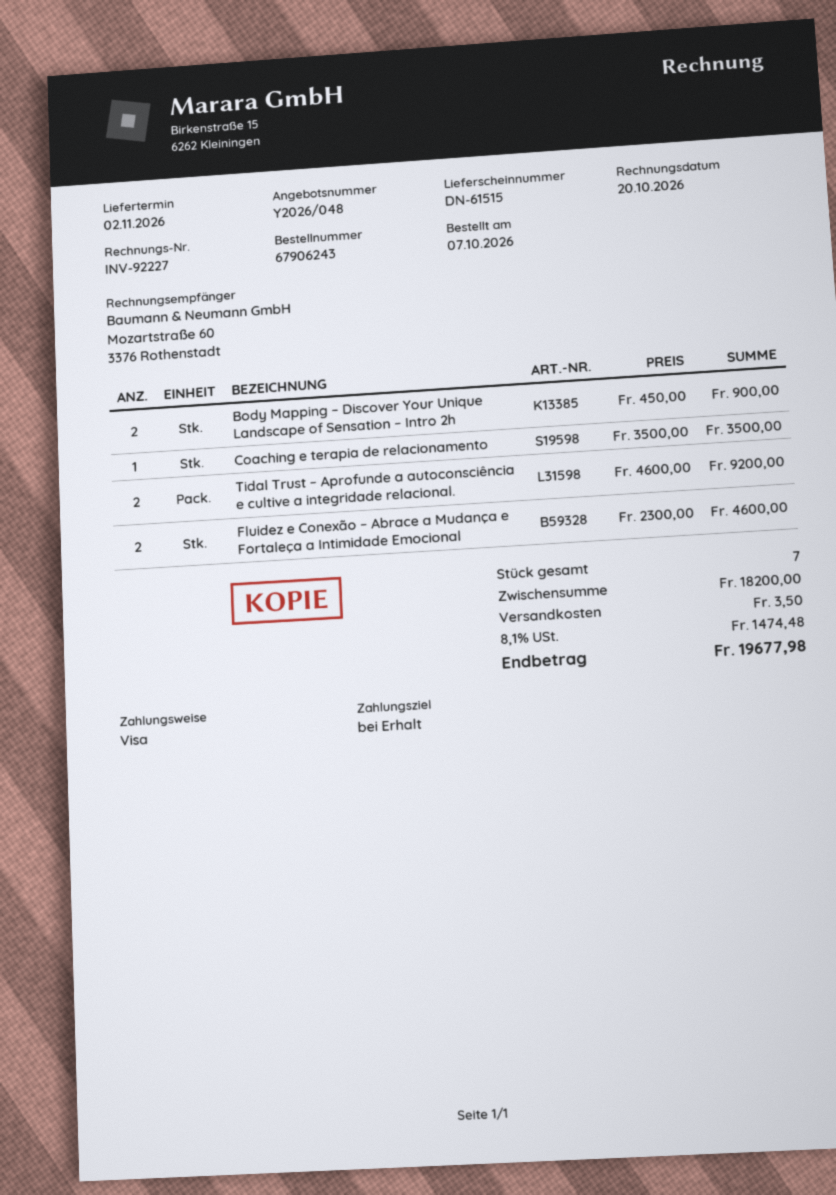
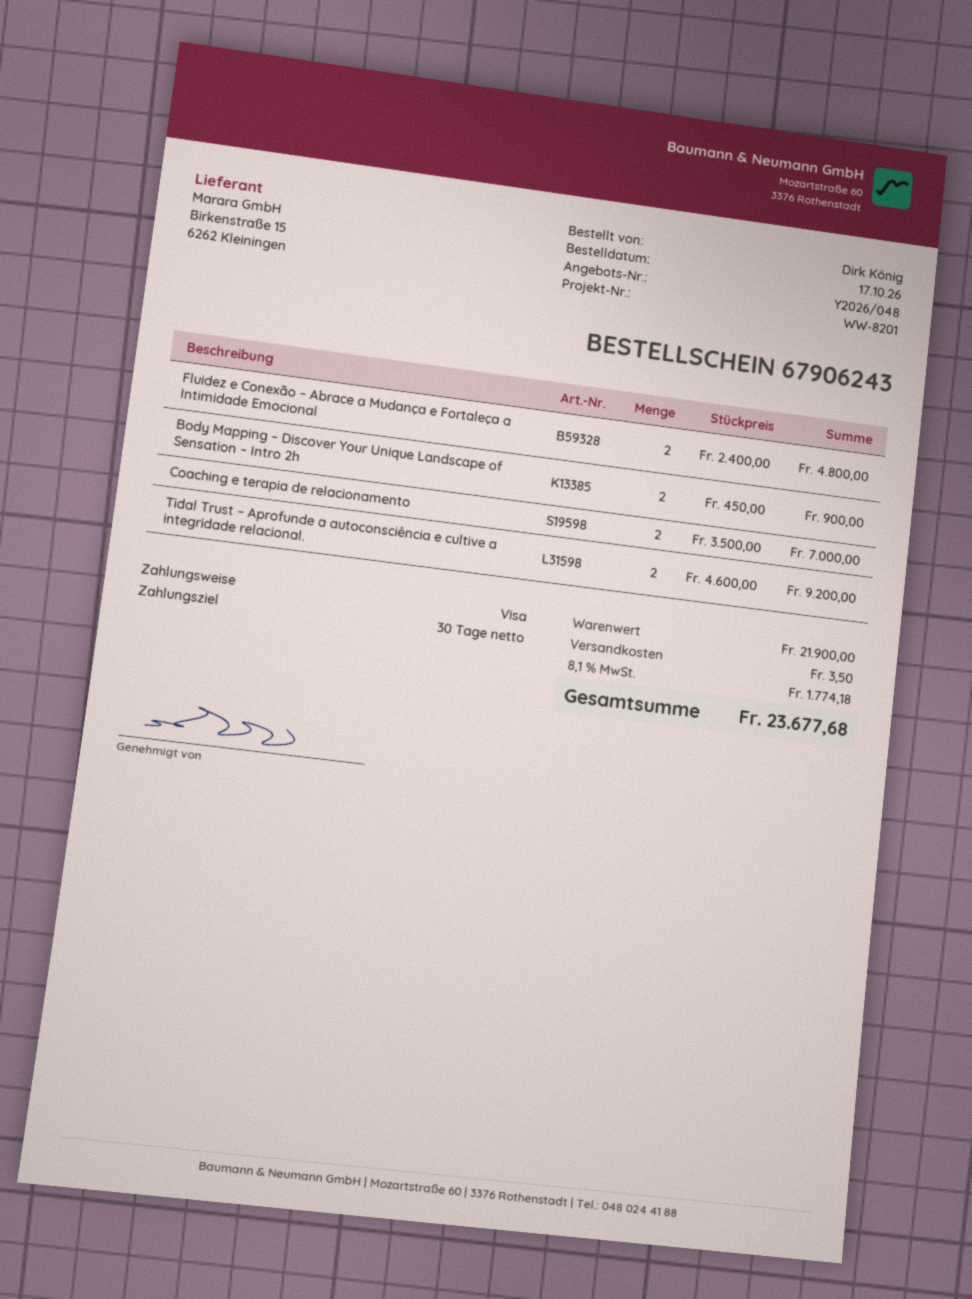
order date: 2026-10-07 -> 2026-10-17
payment terms: on receipt -> 30 days
Coaching e terapia de relacionamento: 1 x 3500.00 = 3500.00 -> 2 x 3500.00 = 7000.00
Fluidez e Conexão – Abrace a Mudança e Fortaleça a Intimidade Emocional: 2 x 2300.00 = 4600.00 -> 2 x 2400.00 = 4800.00
subtotal: 18200.00 -> 21900.00
tax: 8.1% = 1474.48 -> 8.1% = 1774.18
total: 19677.98 -> 23677.68

